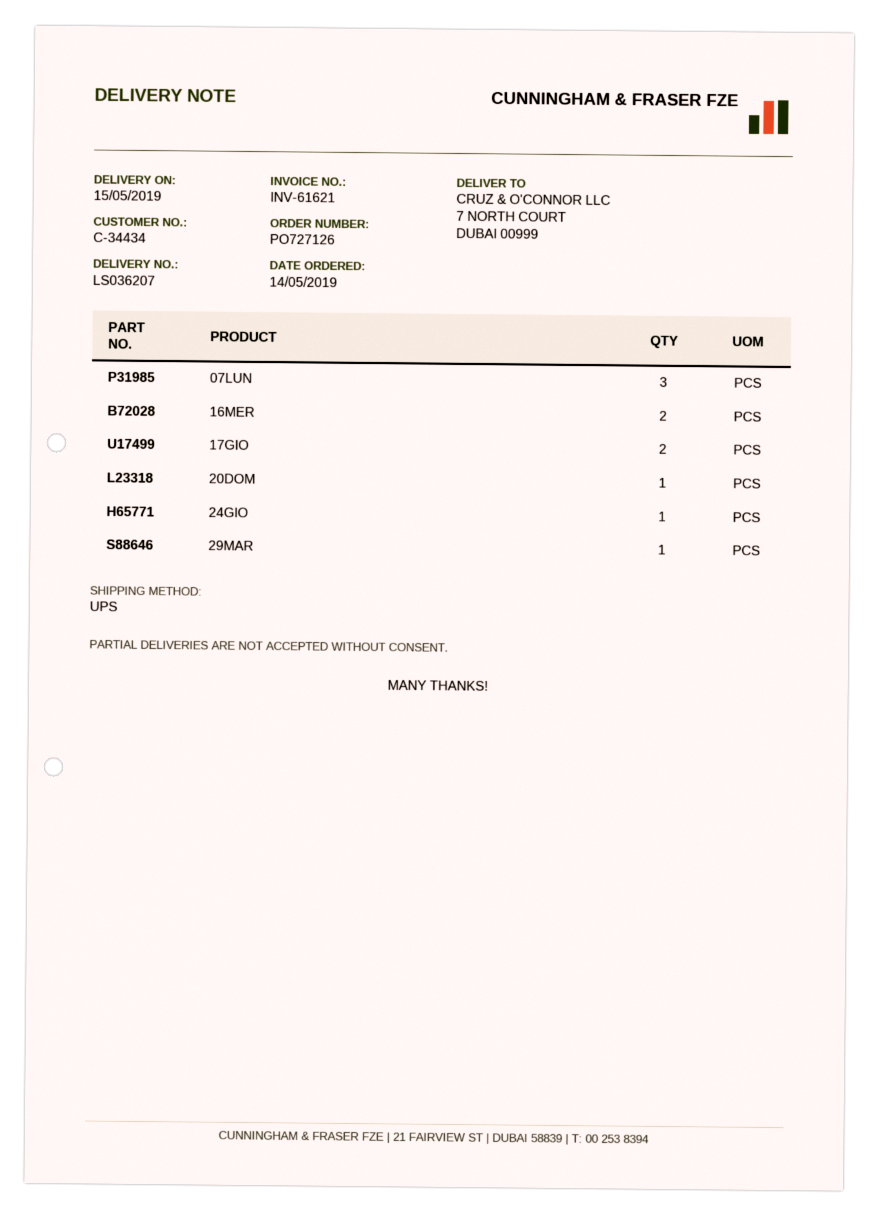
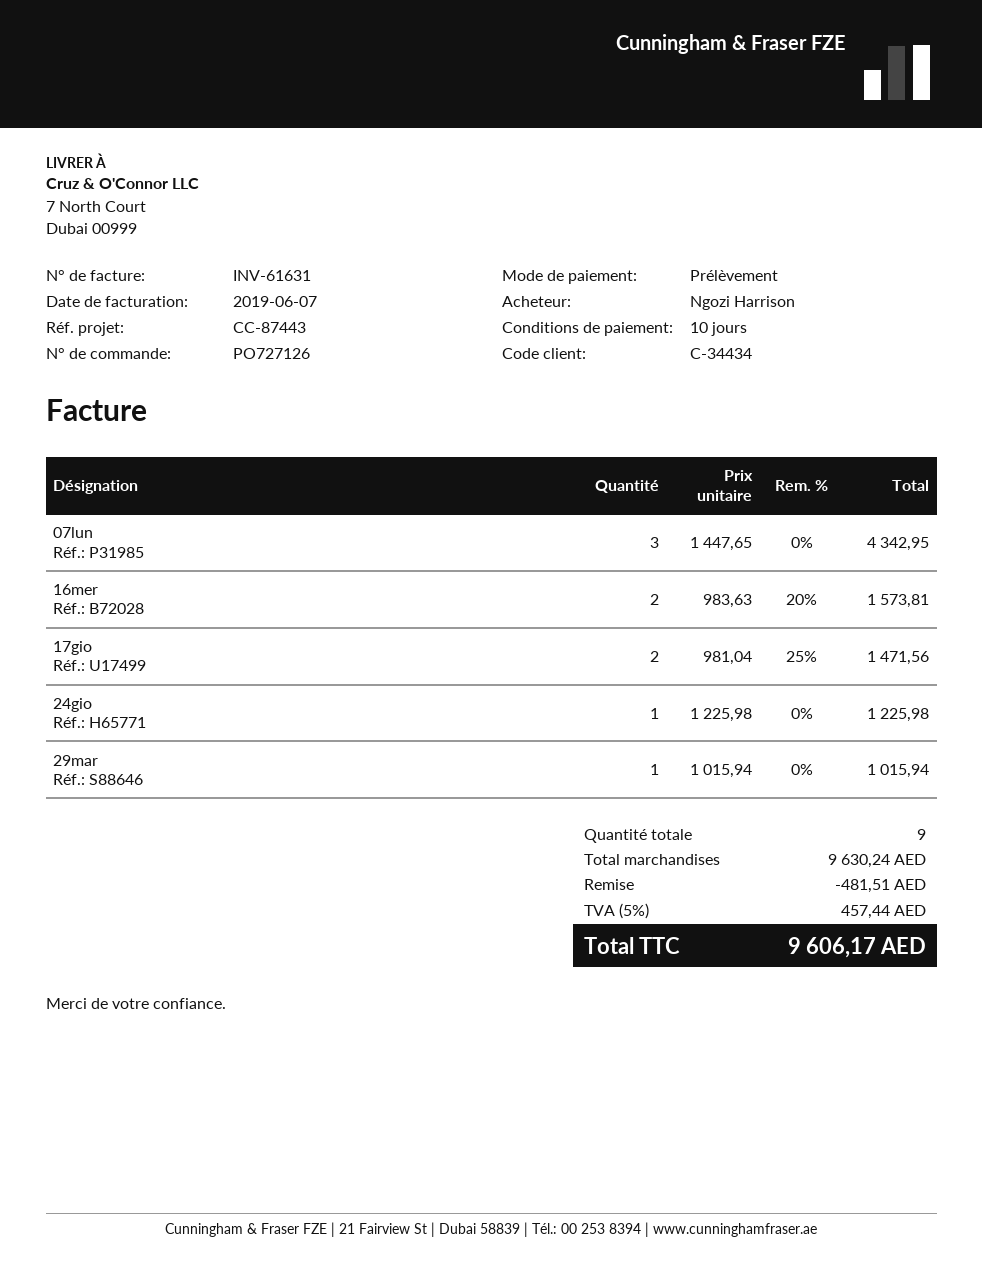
invoice number: INV-61621 -> INV-61631
20DOM: 1 -> none

